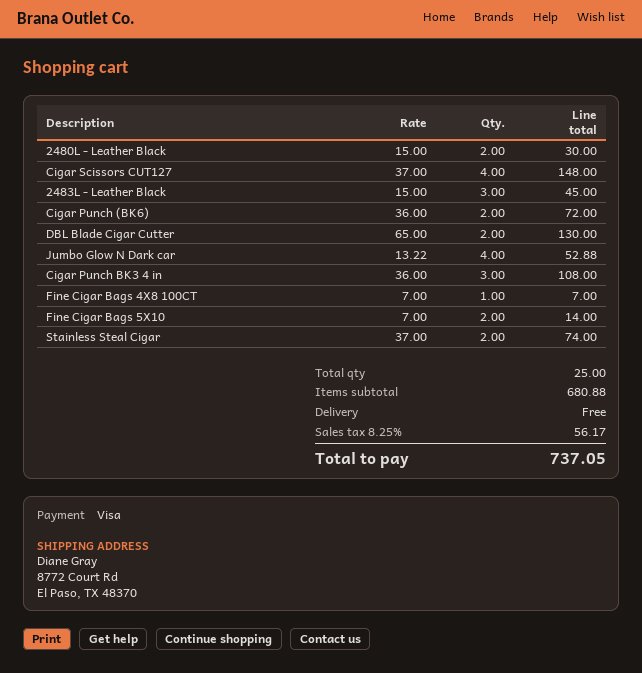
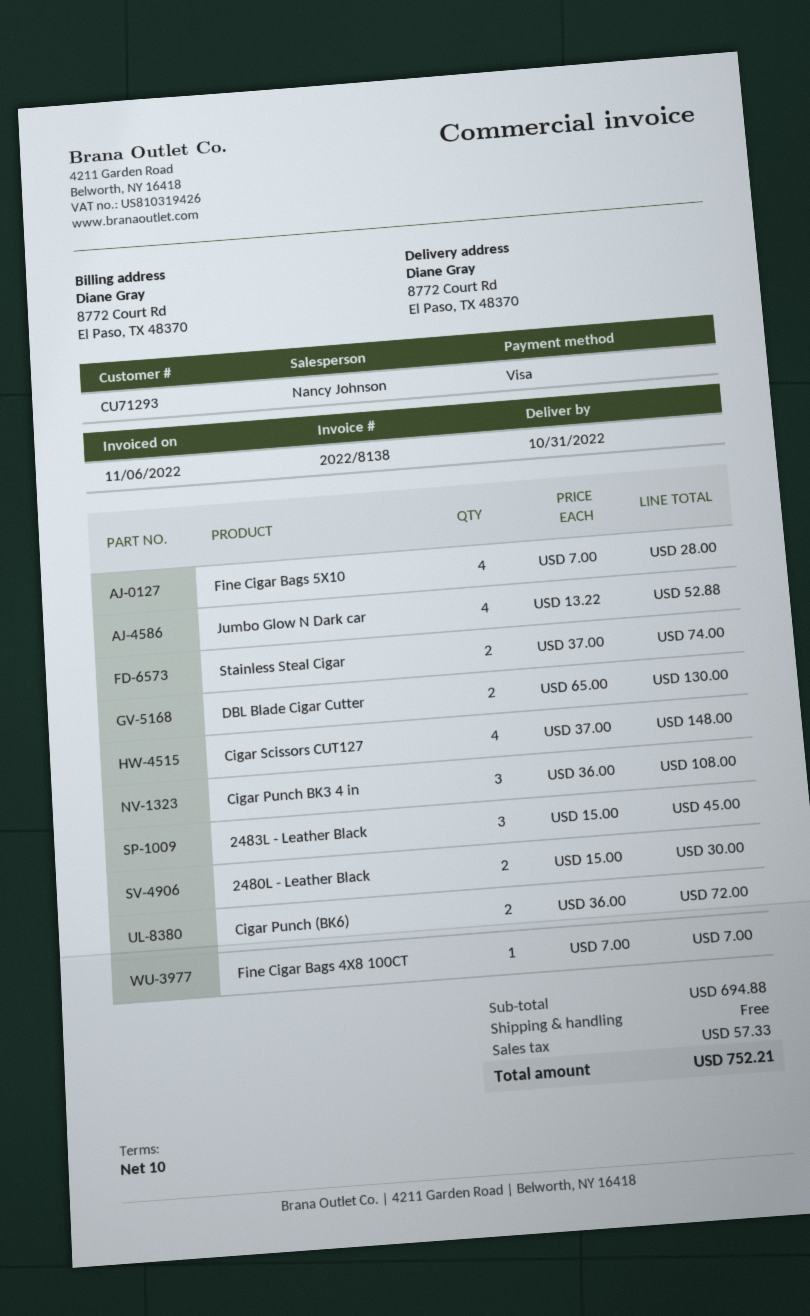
Fine Cigar Bags 5X10: 2 x 7.00 = 14.00 -> 4 x 7.00 = 28.00
subtotal: 680.88 -> 694.88
tax: 56.17 -> 57.33
total: 737.05 -> 752.21

